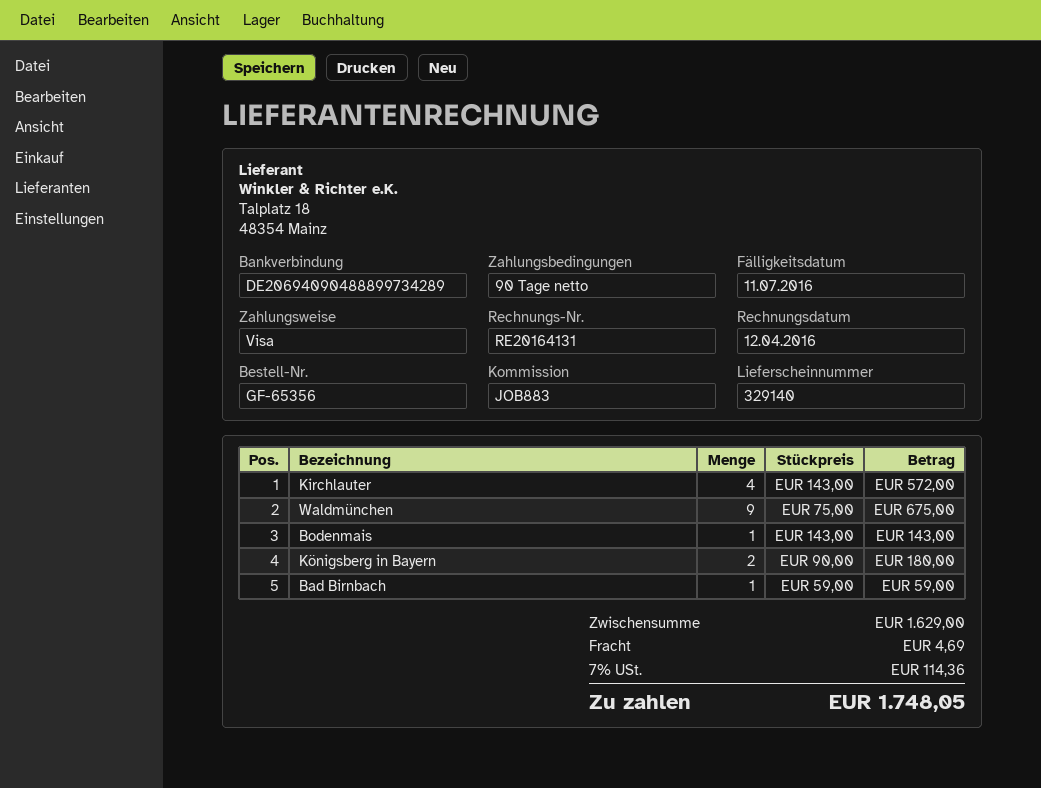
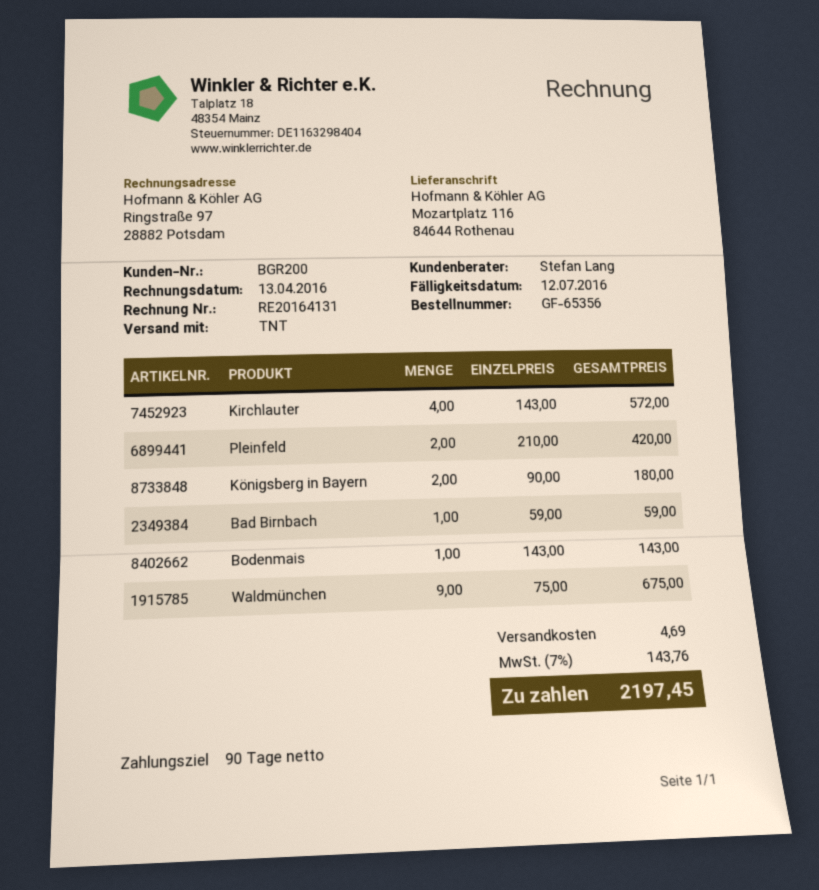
invoice date: 2016-04-12 -> 2016-04-13
due date: 2016-07-11 -> 2016-07-12
Pleinfeld: none -> 2 x 210.00 = 420.00
tax: 7% = 114.36 -> 7% = 143.76
total: 1748.05 -> 2197.45

